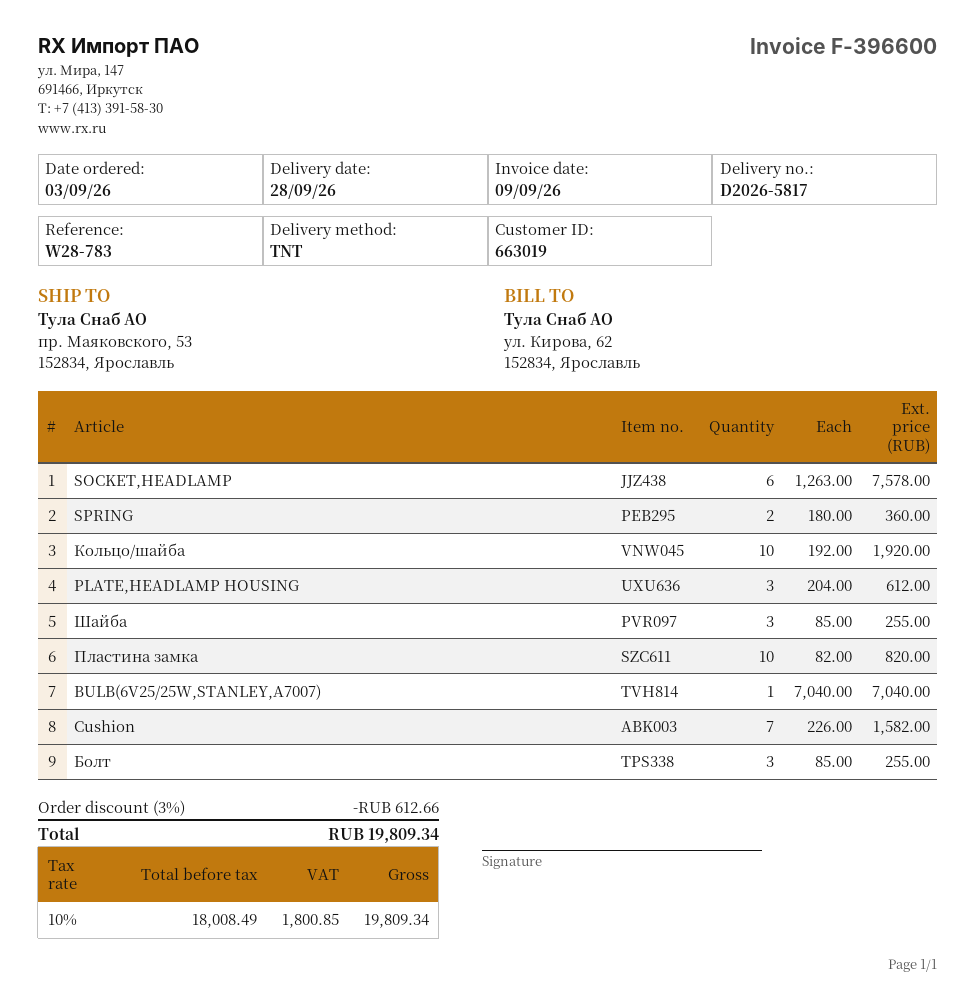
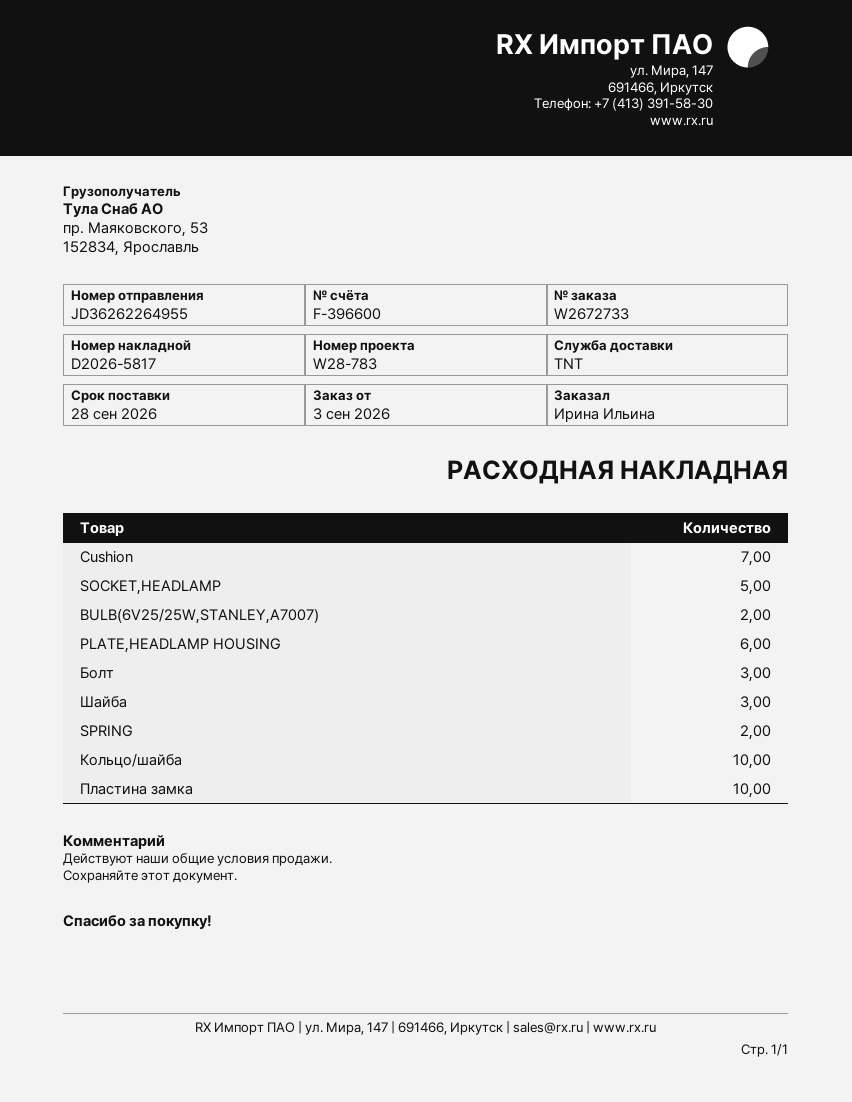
SOCKET,HEADLAMP: 6 -> 5
PLATE,HEADLAMP HOUSING: 3 -> 6
BULB(6V25/25W,STANLEY,A7007): 1 -> 2

